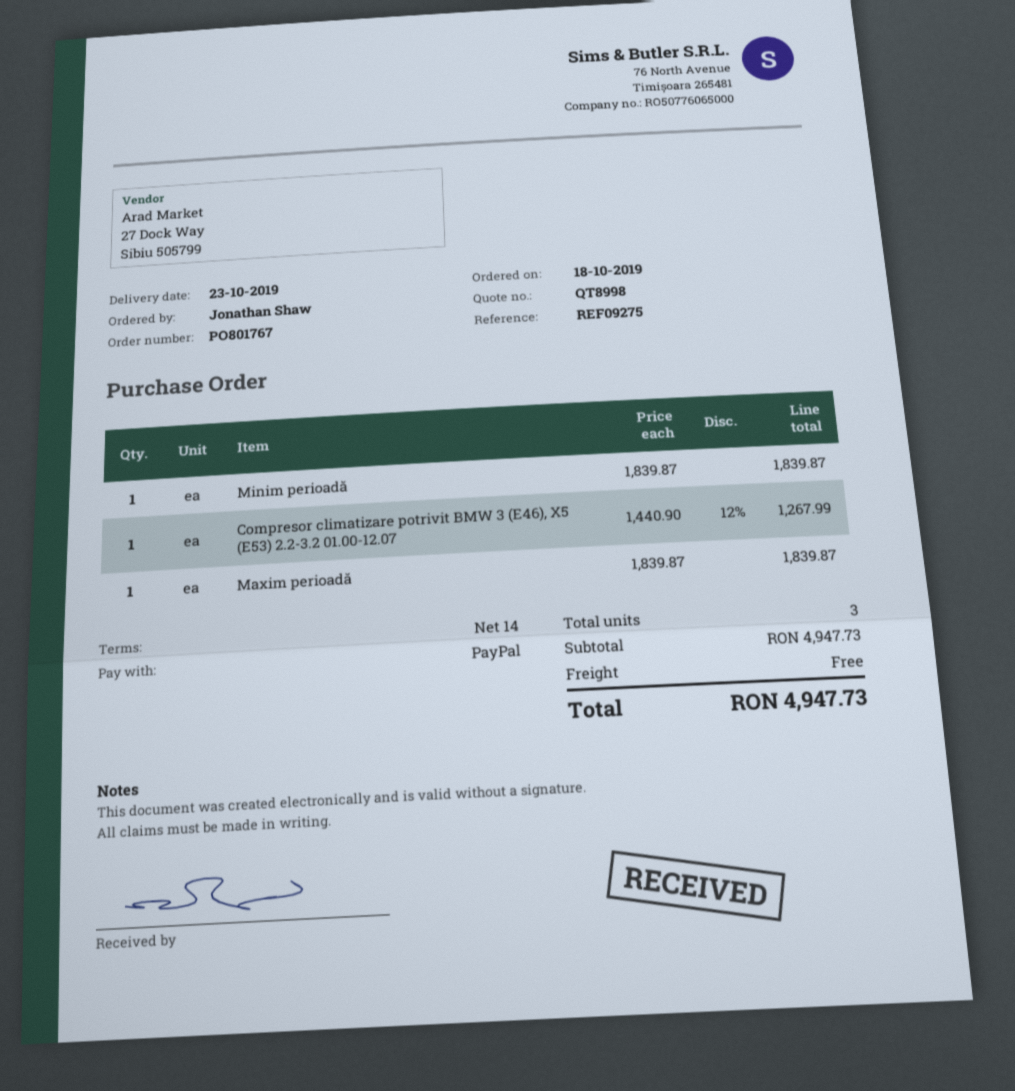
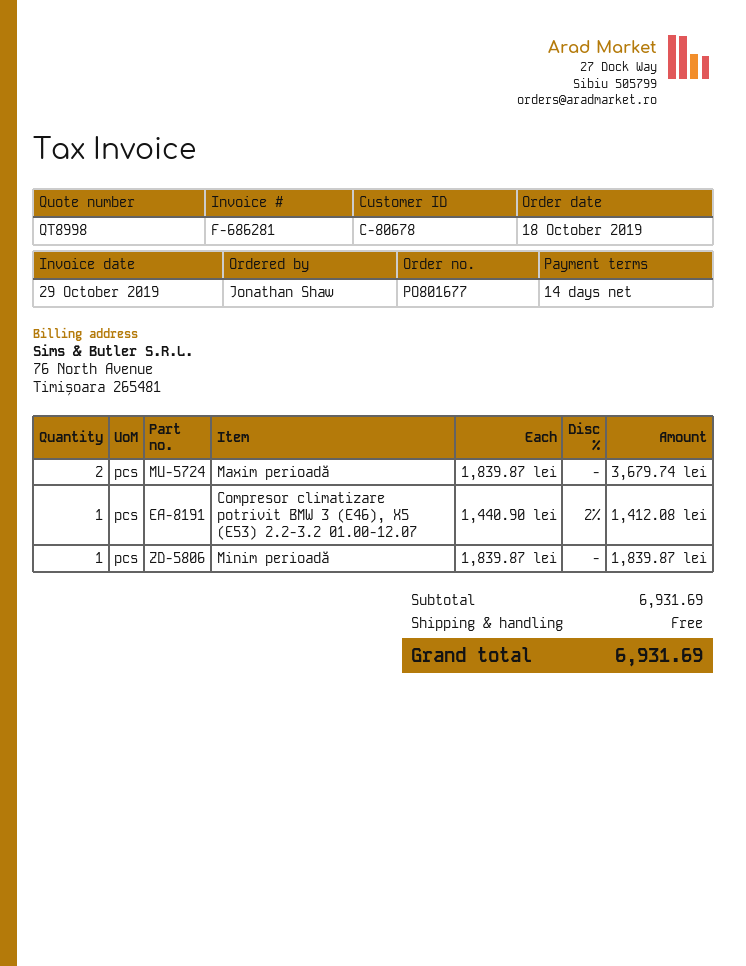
order number: PO801767 -> PO801677
Compresor climatizare potrivit BMW 3 (E46), X5 (E53) 2.2-3.2 01.00-12.07: 1 x 1440.90 - 12% = 1267.99 -> 1 x 1440.90 - 2% = 1412.08
Maxim perioadă: 1 x 1839.87 = 1839.87 -> 2 x 1839.87 = 3679.74
subtotal: 4947.73 -> 6931.69
total: 4947.73 -> 6931.69

